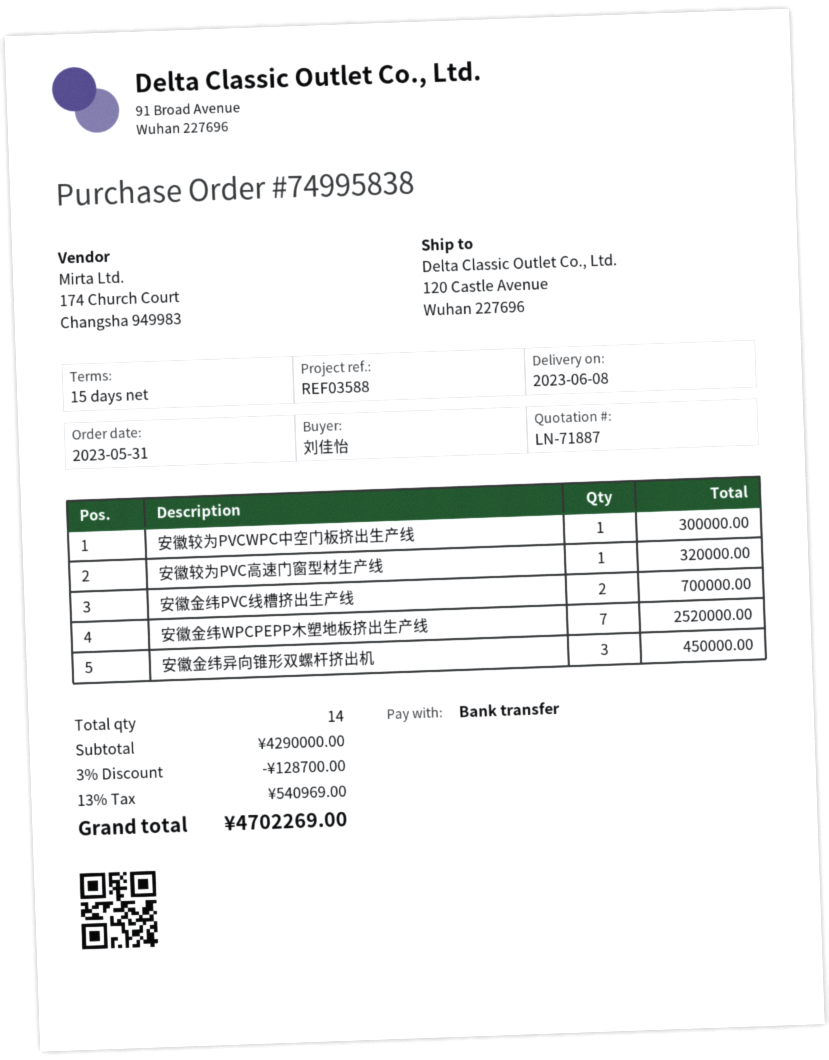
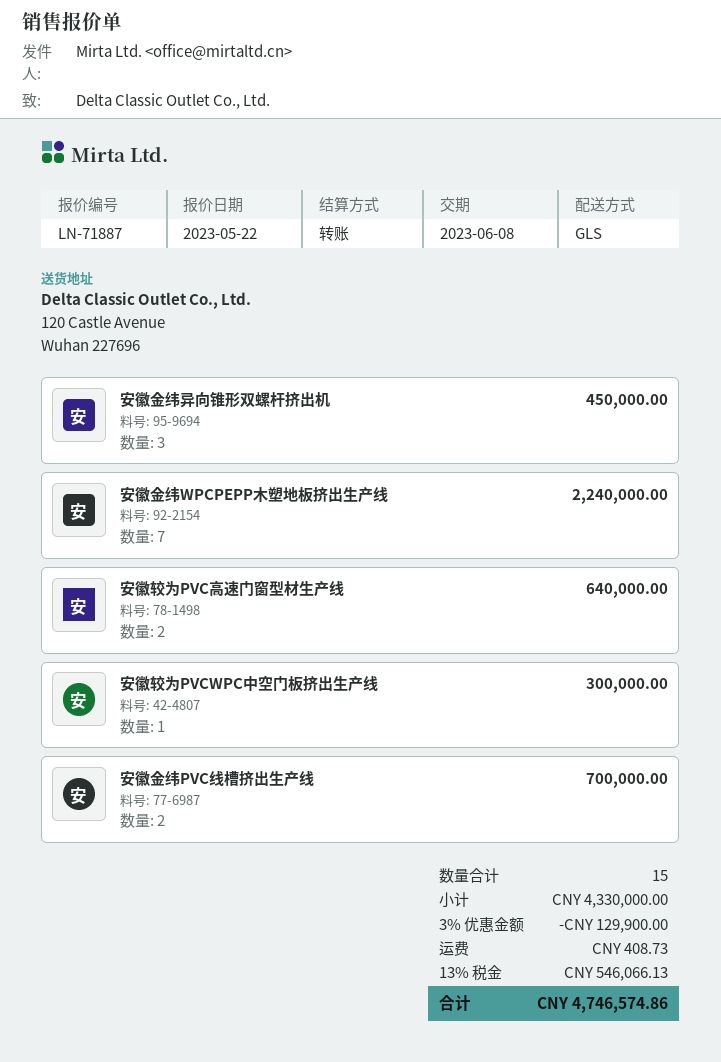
安徽较为PVC高速门窗型材生产线: 1 for 320000.00 -> 2 for 640000.00
安徽金纬WPCPEPP木塑地板挤出生产线: 7 for 2520000.00 -> 7 for 2240000.00
total quantity: 14 -> 15
subtotal: 4290000.00 -> 4330000.00
discount: 3% = 128700.00 -> 3% = 129900.00
shipping: none -> 408.73
tax: 13% = 540969.00 -> 13% = 546066.13
total: 4702269.00 -> 4746574.86

